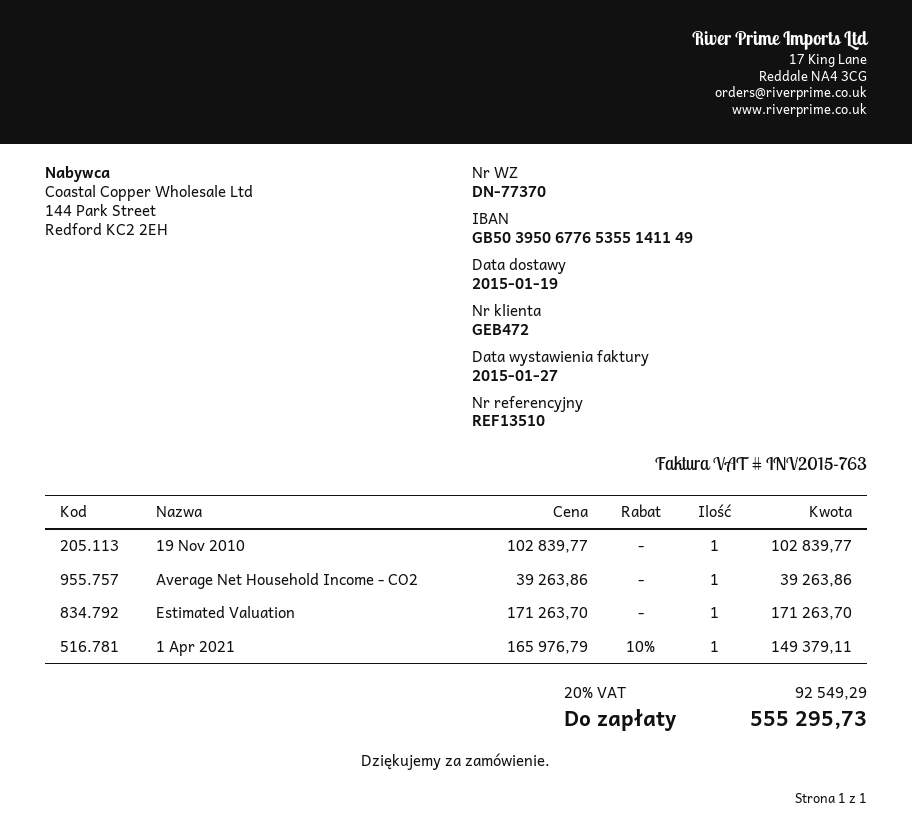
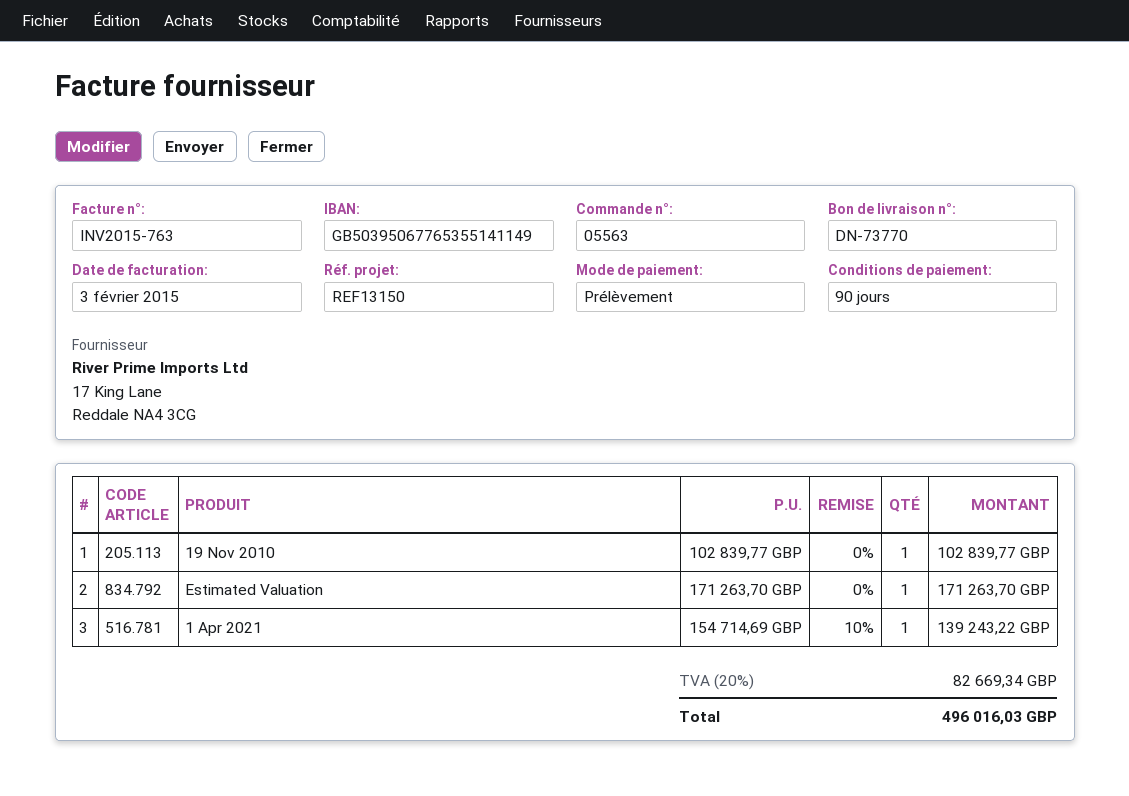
delivery note number: DN-77370 -> DN-73770
invoice date: 2015-01-27 -> 2015-02-03
reference: REF13510 -> REF13150
Average Net Household Income - CO2: 1 x 39263.86 = 39263.86 -> none
1 Apr 2021: 1 x 165976.79 - 10% = 149379.11 -> 1 x 154714.69 - 10% = 139243.22
tax: 20% = 92549.29 -> 20% = 82669.34
total: 555295.73 -> 496016.03

